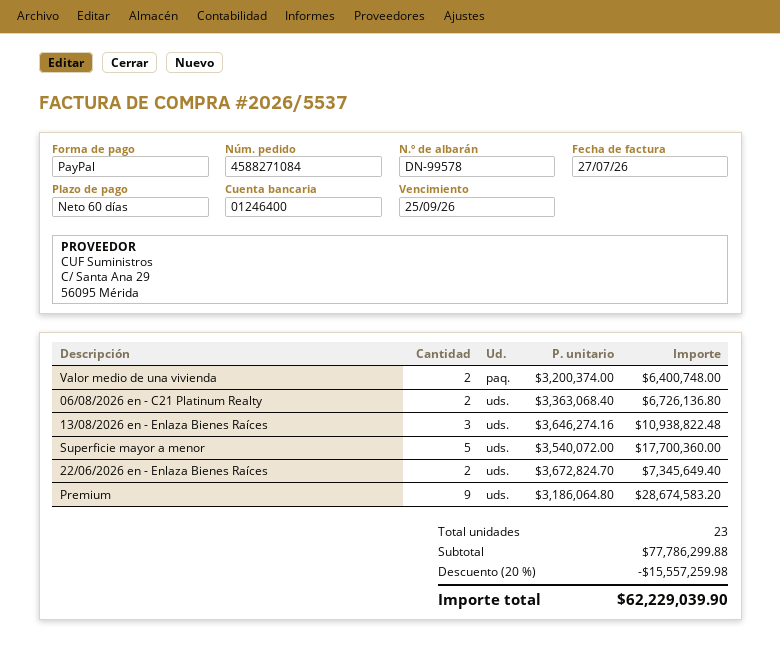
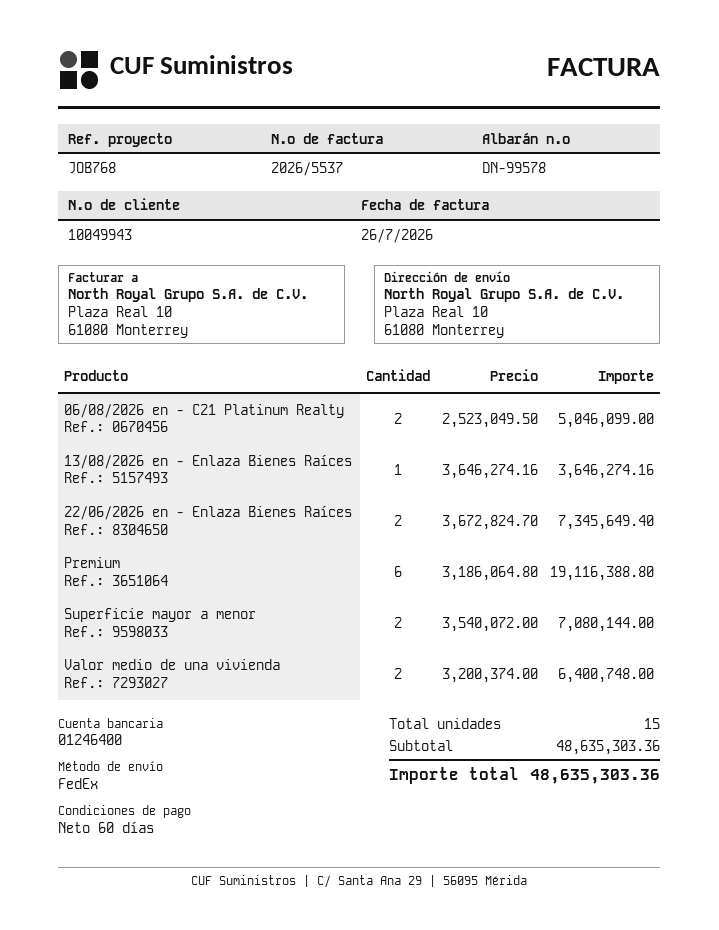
invoice date: 2026-07-27 -> 2026-07-26
06/08/2026 en - C21 Platinum Realty: 2 x 3363068.40 = 6726136.80 -> 2 x 2523049.50 = 5046099.00
13/08/2026 en - Enlaza Bienes Raíces: 3 x 3646274.16 = 10938822.48 -> 1 x 3646274.16 = 3646274.16
Superficie mayor a menor: 5 x 3540072.00 = 17700360.00 -> 2 x 3540072.00 = 7080144.00
Premium: 9 x 3186064.80 = 28674583.20 -> 6 x 3186064.80 = 19116388.80
total quantity: 23 -> 15
subtotal: 77786299.88 -> 48635303.36
discount: 20% = 15557259.98 -> none
total: 62229039.90 -> 48635303.36

